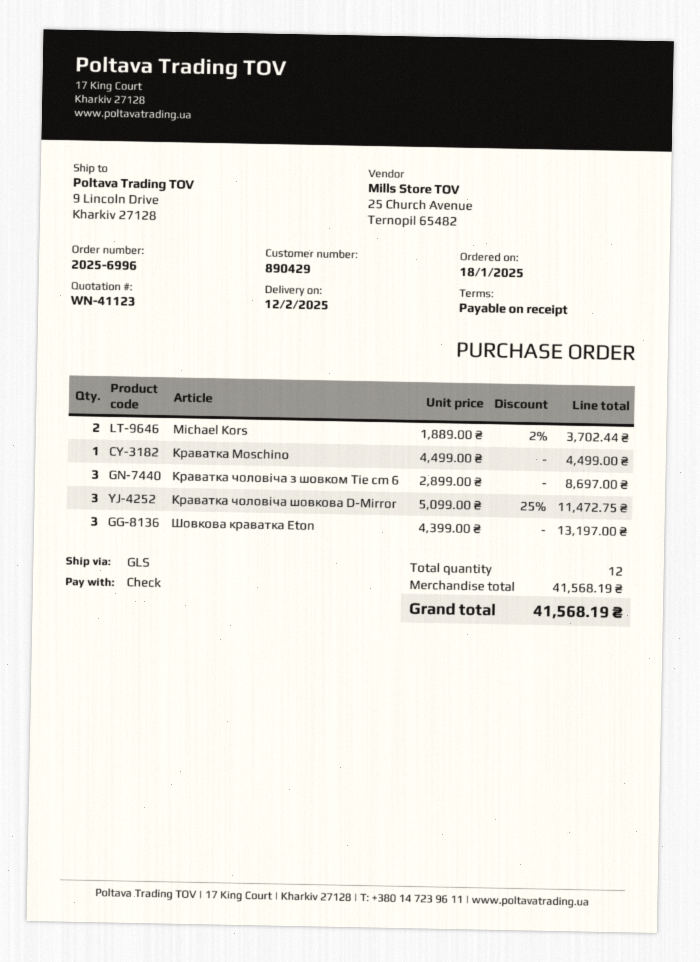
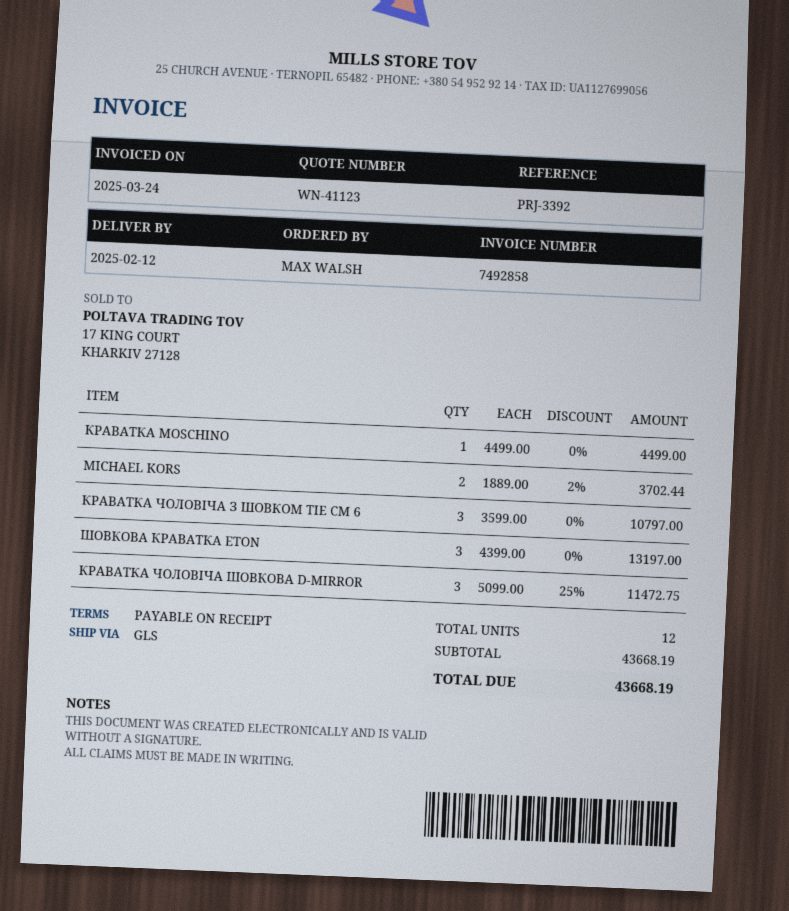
Краватка чоловіча з шовком Tie cm 6: 3 x 2899.00 = 8697.00 -> 3 x 3599.00 = 10797.00
subtotal: 41568.19 -> 43668.19
total: 41568.19 -> 43668.19

